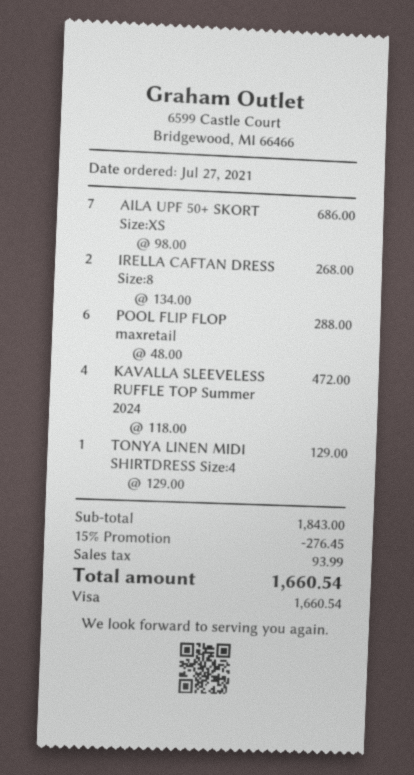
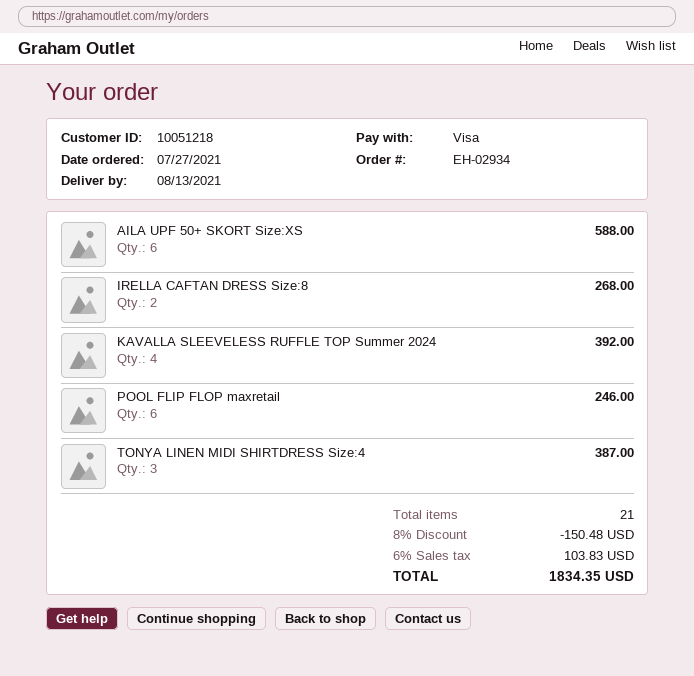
AILA UPF 50+ SKORT Size:XS: 7 for 686.00 -> 6 for 588.00
POOL FLIP FLOP maxretail: 6 for 288.00 -> 6 for 246.00
KAVALLA SLEEVELESS RUFFLE TOP Summer 2024: 4 for 472.00 -> 4 for 392.00
TONYA LINEN MIDI SHIRTDRESS Size:4: 1 for 129.00 -> 3 for 387.00
discount: 15% = 276.45 -> 8% = 150.48
tax: 93.99 -> 103.83
total: 1660.54 -> 1834.35

